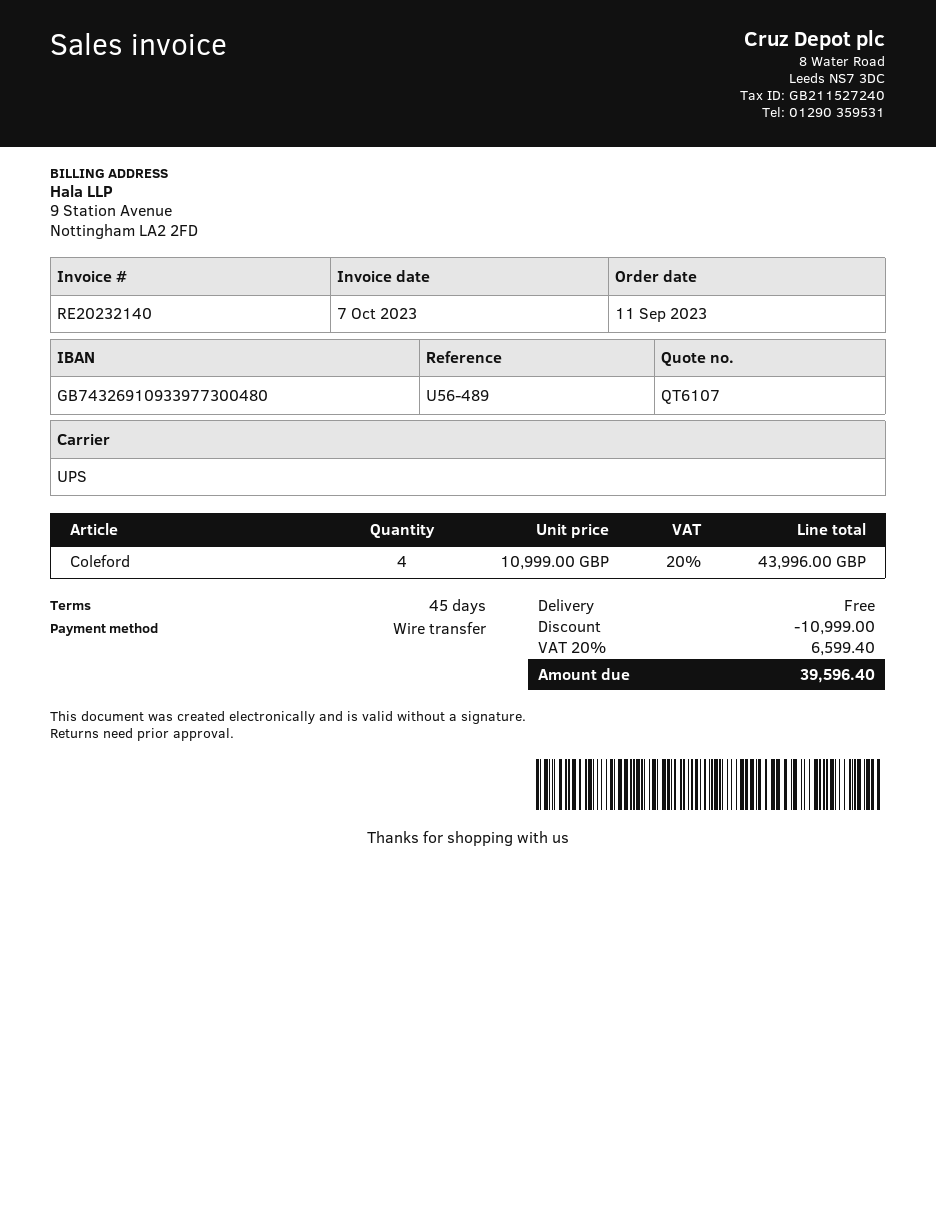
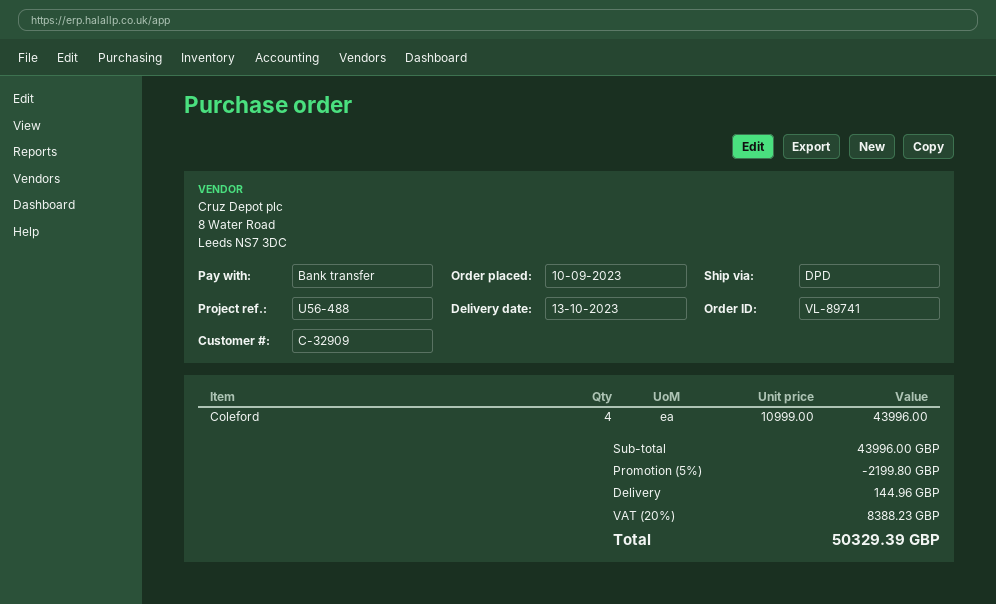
order date: 2023-09-11 -> 2023-09-10
reference: U56-489 -> U56-488
shipping method: UPS -> DPD
discount: 10999.00 -> 2199.80
shipping: 0.00 -> 144.96
tax: 20% = 6599.40 -> 20% = 8388.23
total: 39596.40 -> 50329.39

